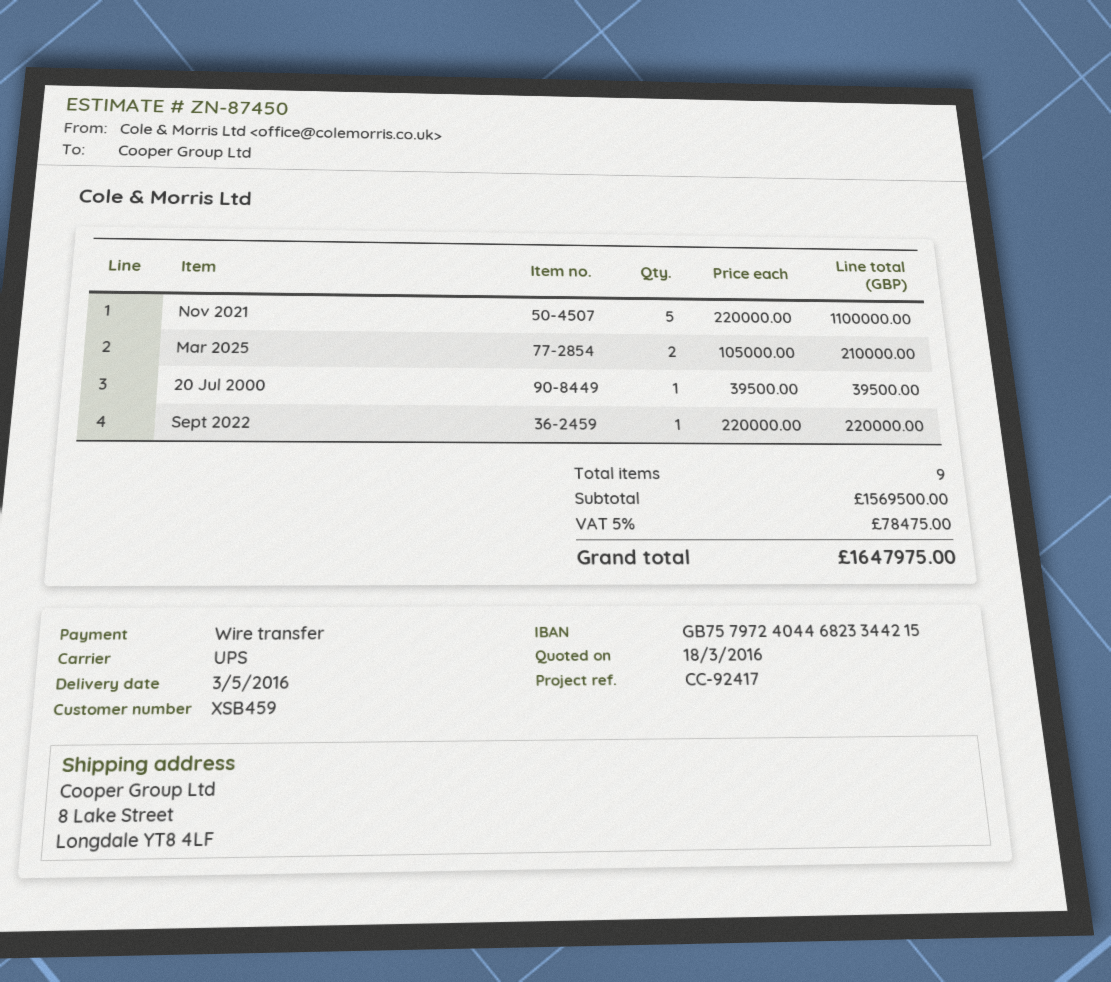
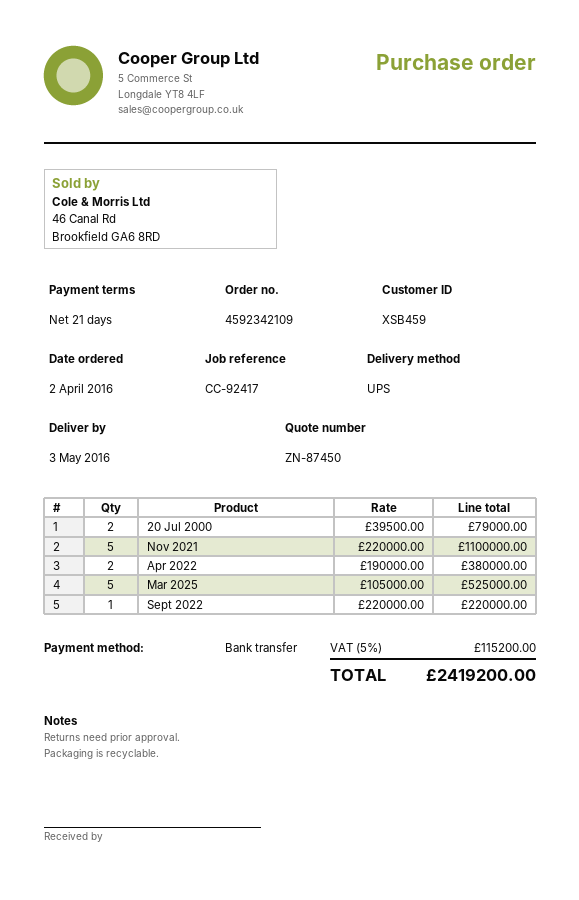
Mar 2025: 2 x 105000.00 = 210000.00 -> 5 x 105000.00 = 525000.00
20 Jul 2000: 1 x 39500.00 = 39500.00 -> 2 x 39500.00 = 79000.00
Apr 2022: none -> 2 x 190000.00 = 380000.00
tax: 5% = 78475.00 -> 5% = 115200.00
total: 1647975.00 -> 2419200.00

